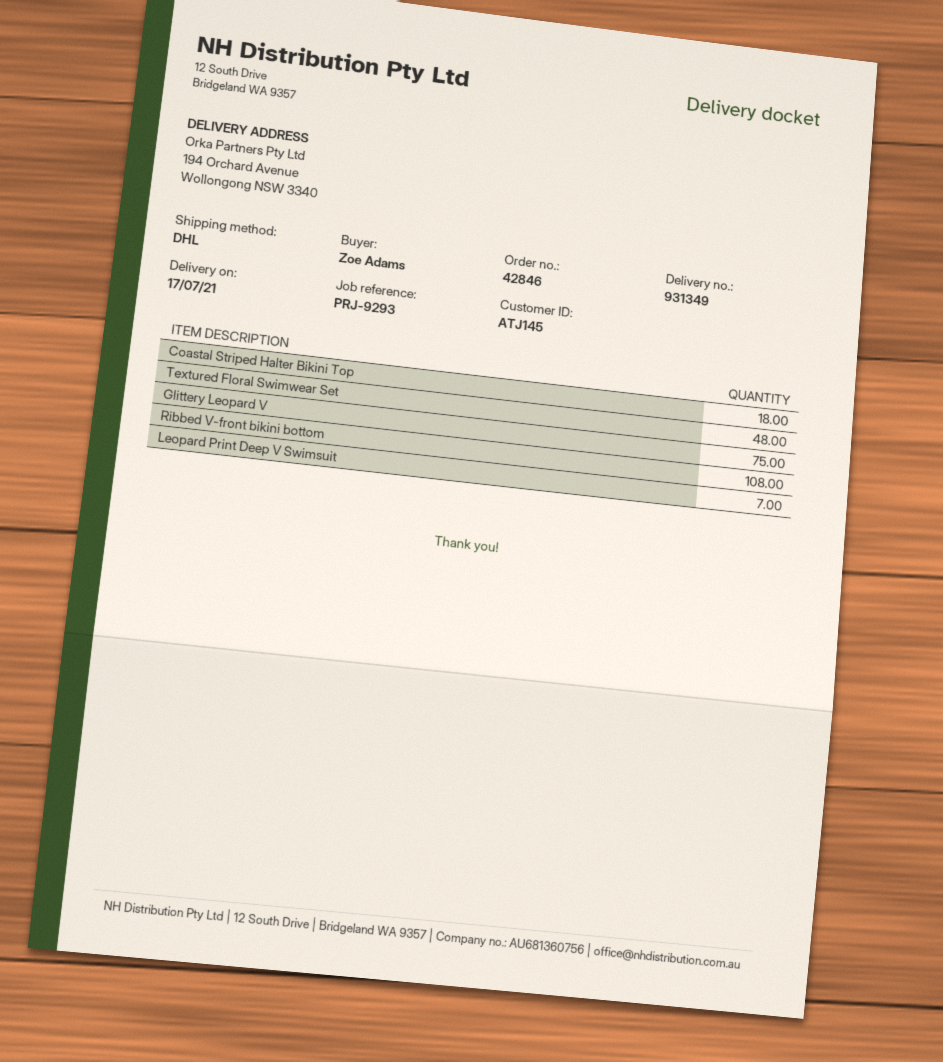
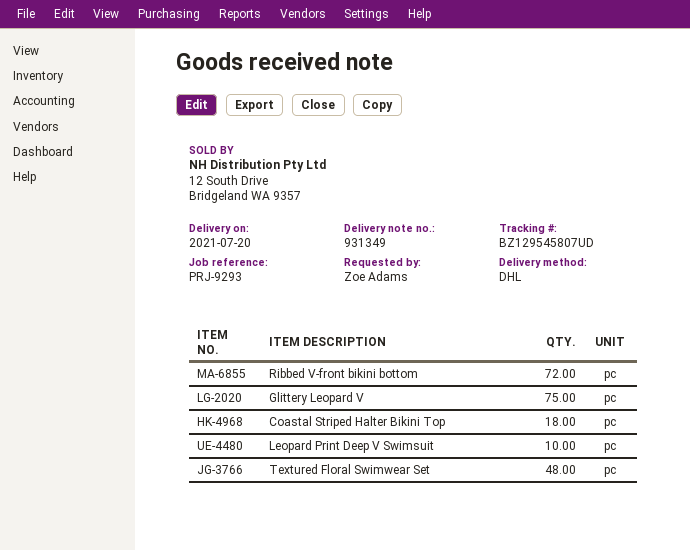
delivery date: 2021-07-17 -> 2021-07-20
Ribbed V-front bikini bottom: 108 -> 72
Leopard Print Deep V Swimsuit: 7 -> 10

